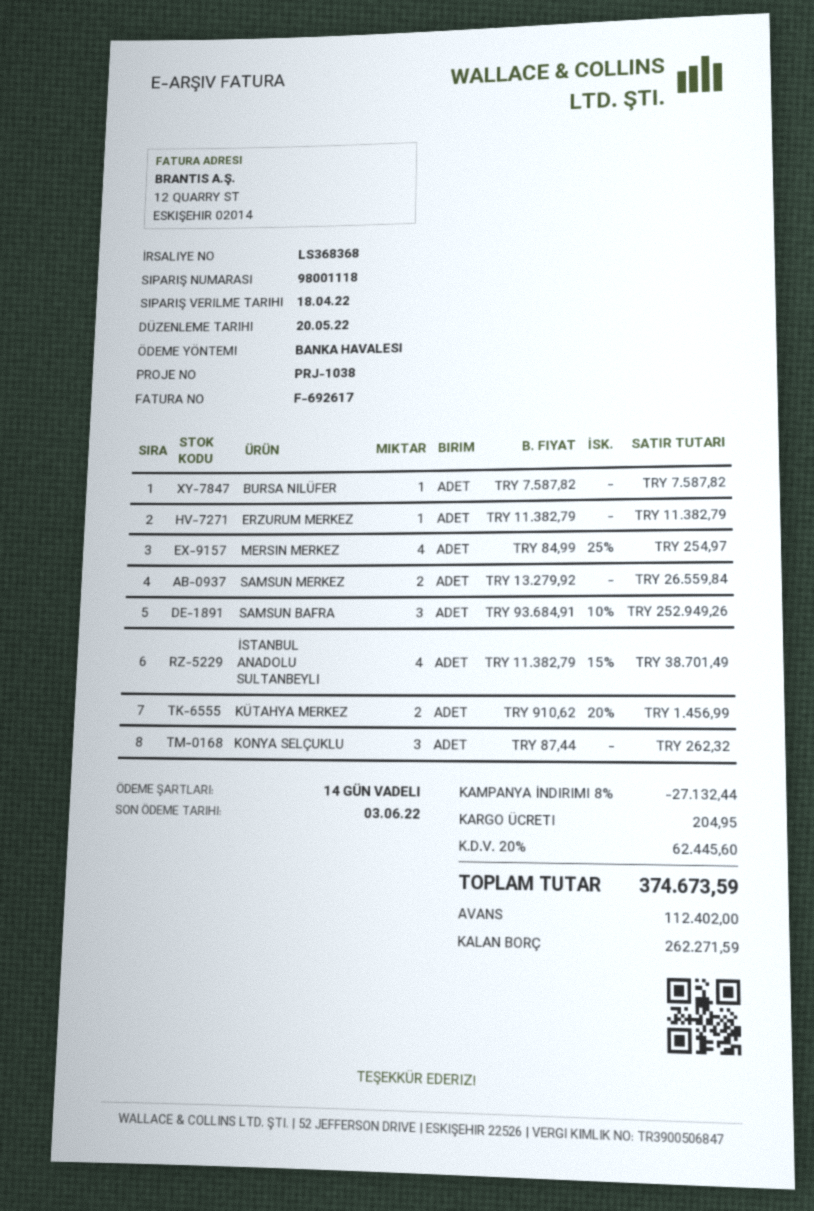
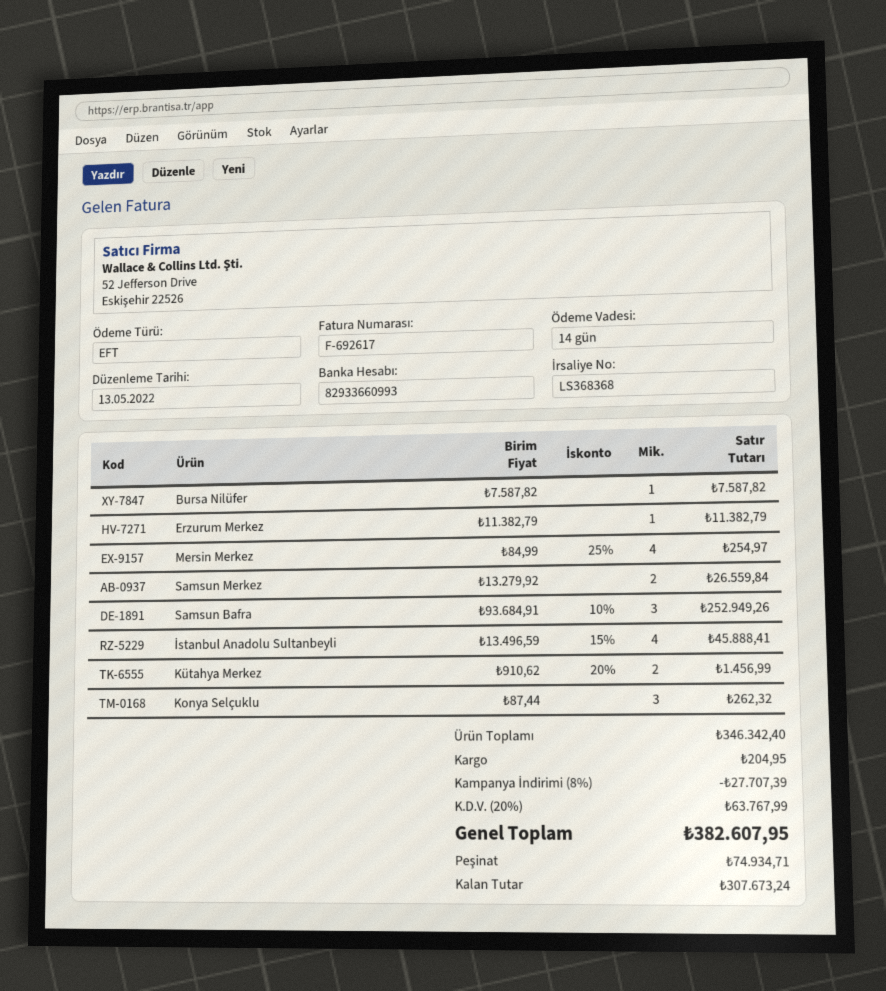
invoice date: 2022-05-20 -> 2022-05-13
İSTANBUL ANADOLU SULTANBEYLI: 4 x 11382.79 - 15% = 38701.49 -> 4 x 13496.59 - 15% = 45888.41
discount: 8% = 27132.44 -> 8% = 27707.39
tax: 20% = 62445.60 -> 20% = 63767.99
total: 374673.59 -> 382607.95
deposit: 112402.00 -> 74934.71
balance: 262271.59 -> 307673.24

